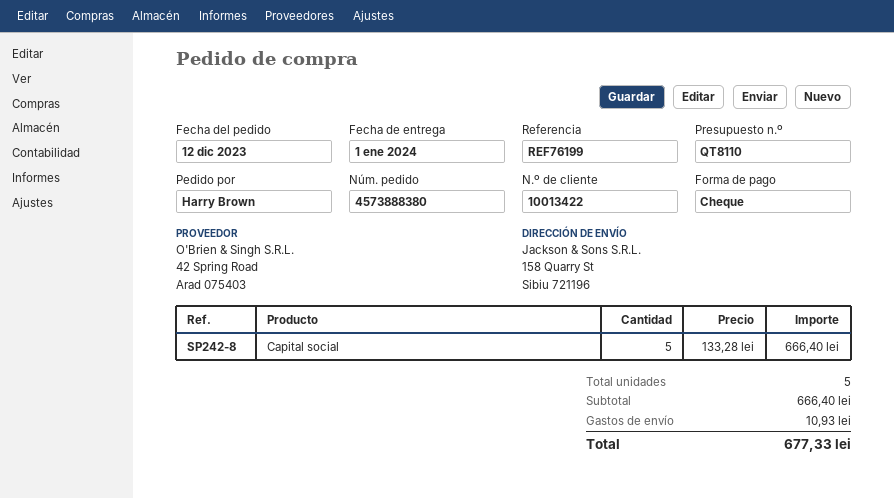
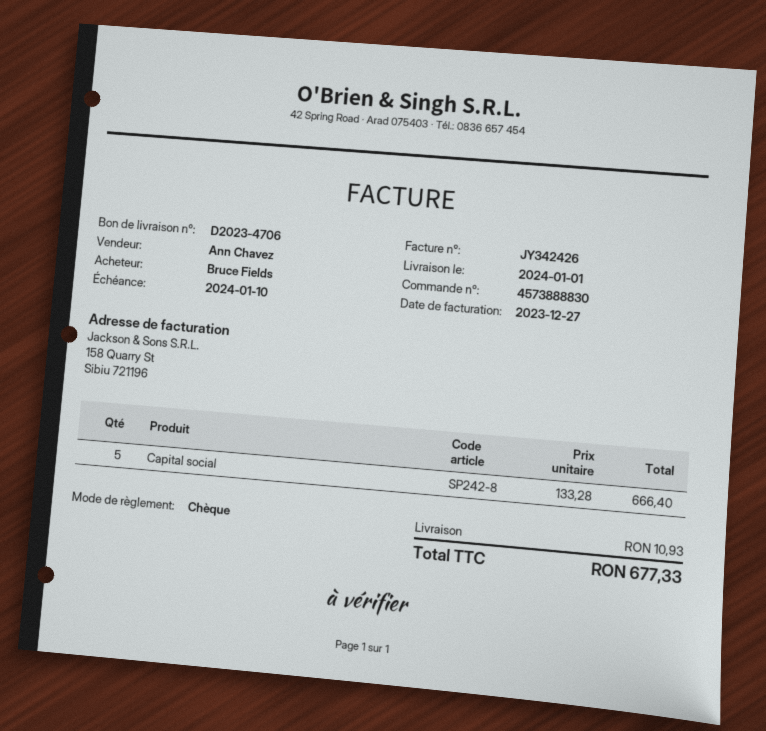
order number: 4573888380 -> 4573888830
ordered by: Harry Brown -> Bruce Fields

